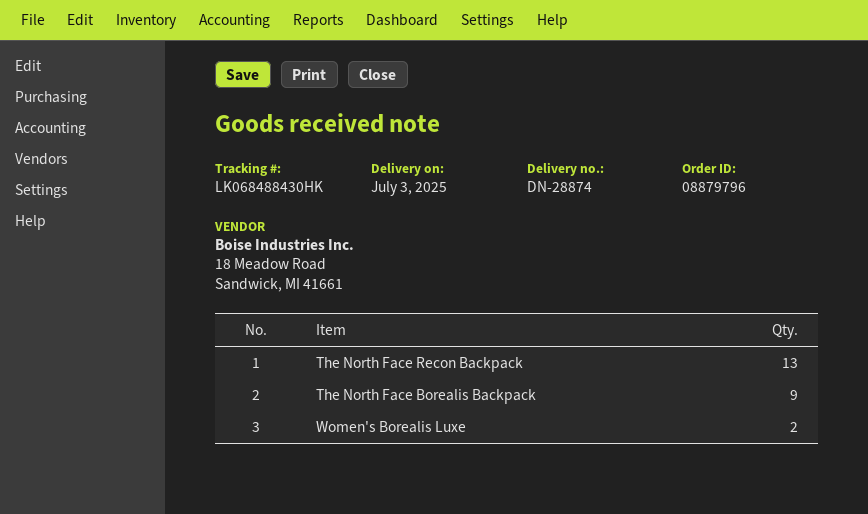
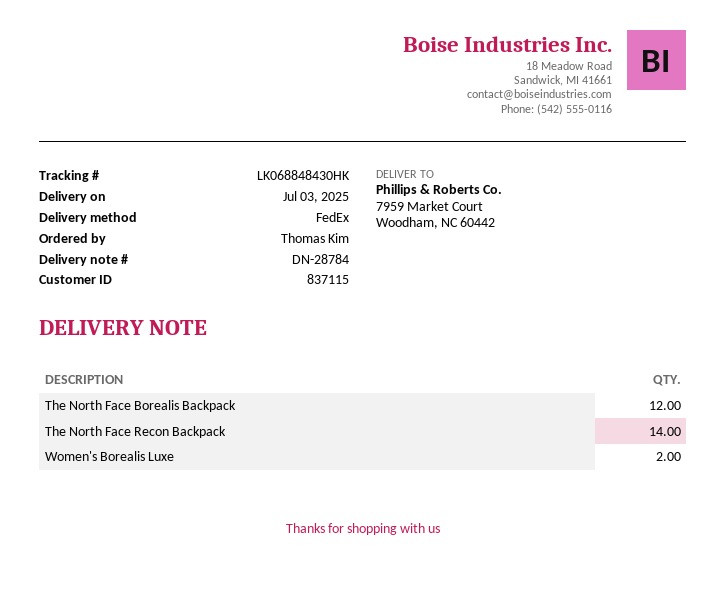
delivery note number: DN-28874 -> DN-28784
tracking number: LK068488430HK -> LK068848430HK
The North Face Recon Backpack: 13 -> 14
The North Face Borealis Backpack: 9 -> 12

